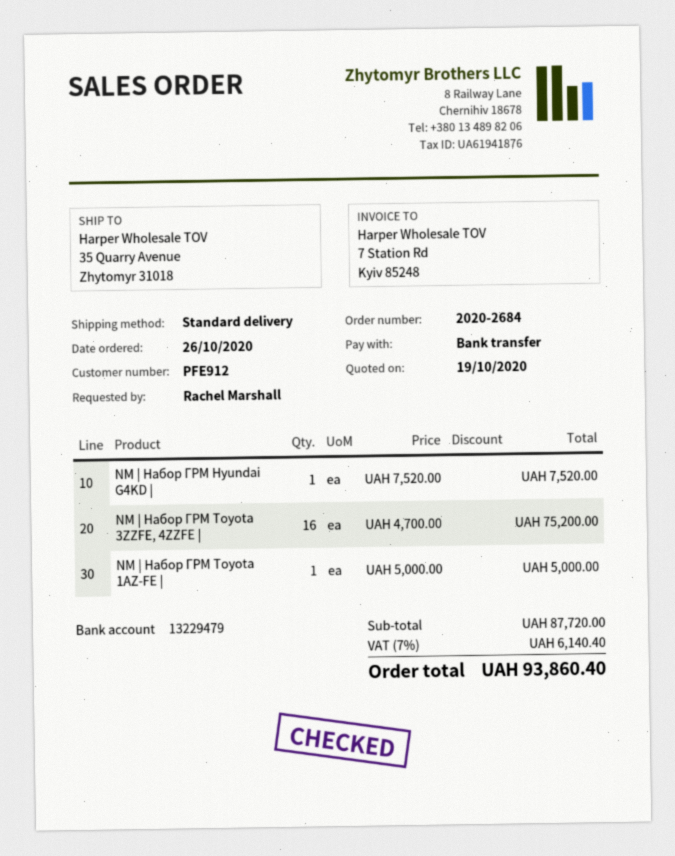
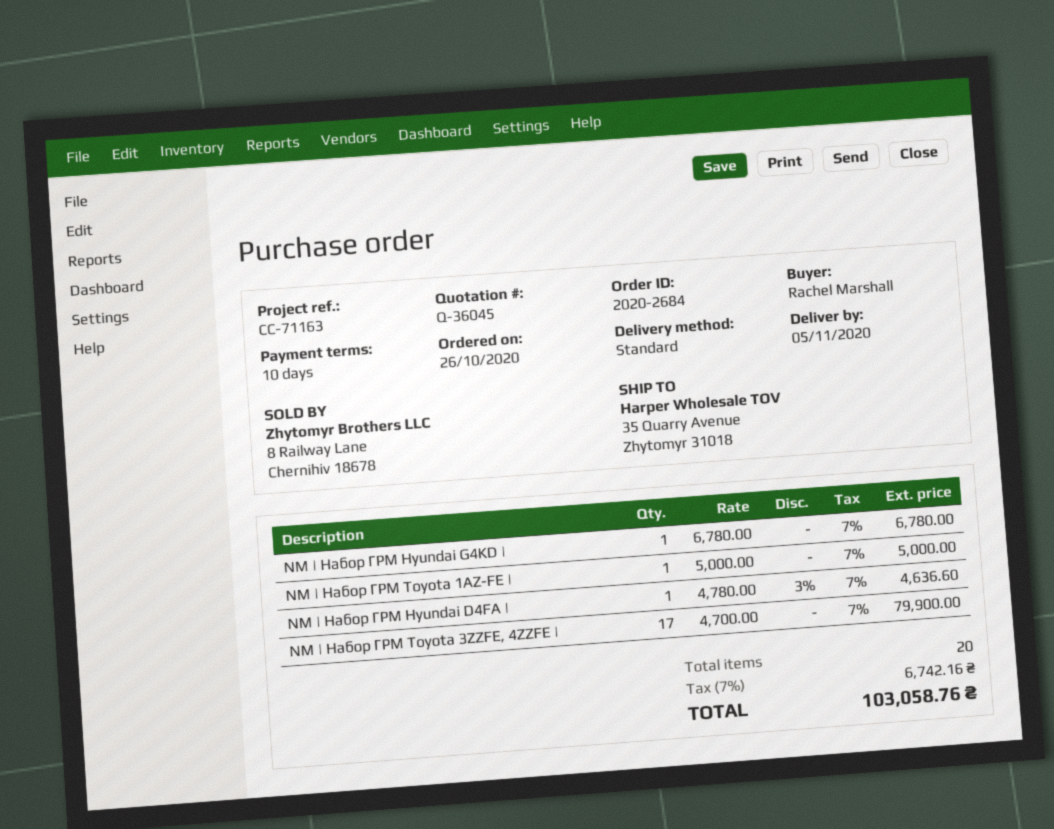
NM | Набор ГРМ Hyundai G4KD |: 1 x 7520.00 = 7520.00 -> 1 x 6780.00 = 6780.00
NM | Набор ГРМ Toyota 3ZZFE, 4ZZFE |: 16 x 4700.00 = 75200.00 -> 17 x 4700.00 = 79900.00
NM | Набор ГРМ Hyundai D4FA |: none -> 1 x 4780.00 - 3% = 4636.60
tax: 7% = 6140.40 -> 7% = 6742.16
total: 93860.40 -> 103058.76

